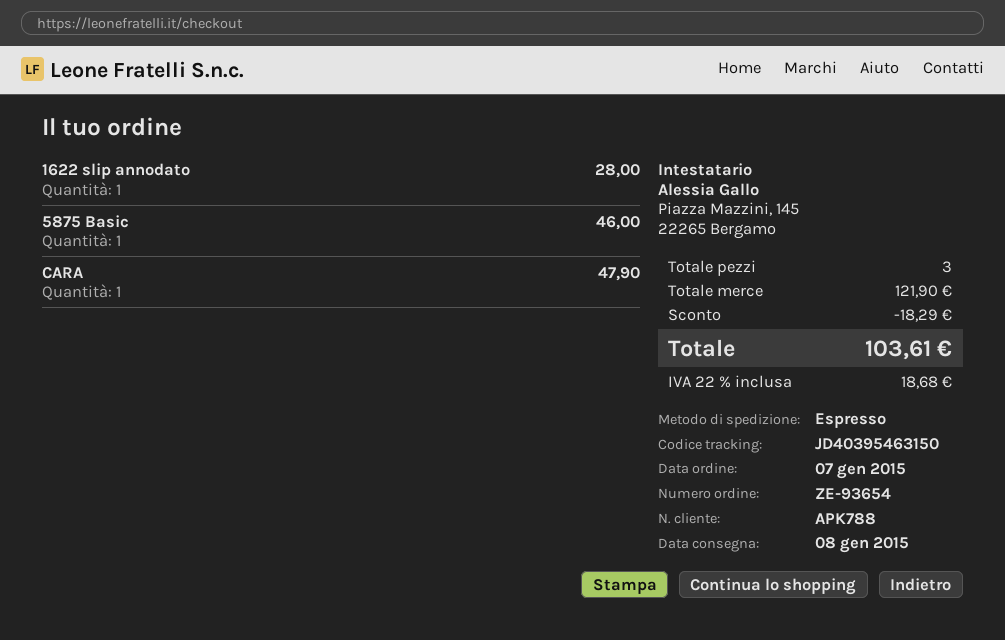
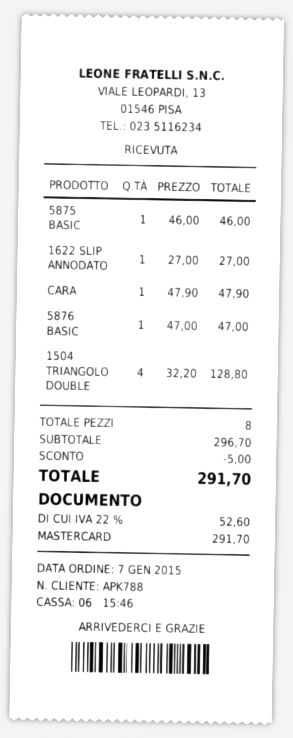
1622 slip annodato: 1 for 28.00 -> 1 for 27.00
5876 BASIC: none -> 1 for 47.00
1504 TRIANGOLO DOUBLE: none -> 4 for 128.80
total quantity: 3 -> 8
subtotal: 121.90 -> 296.70
discount: 18.29 -> 5.00
tax: 22% = 18.68 -> 22% = 52.60
total: 103.61 -> 291.70

